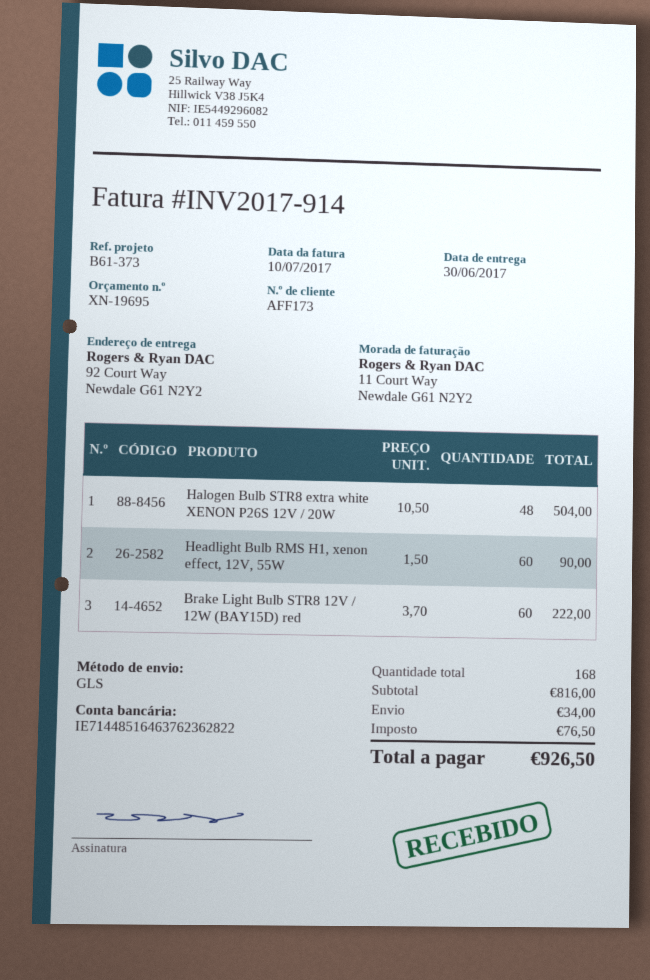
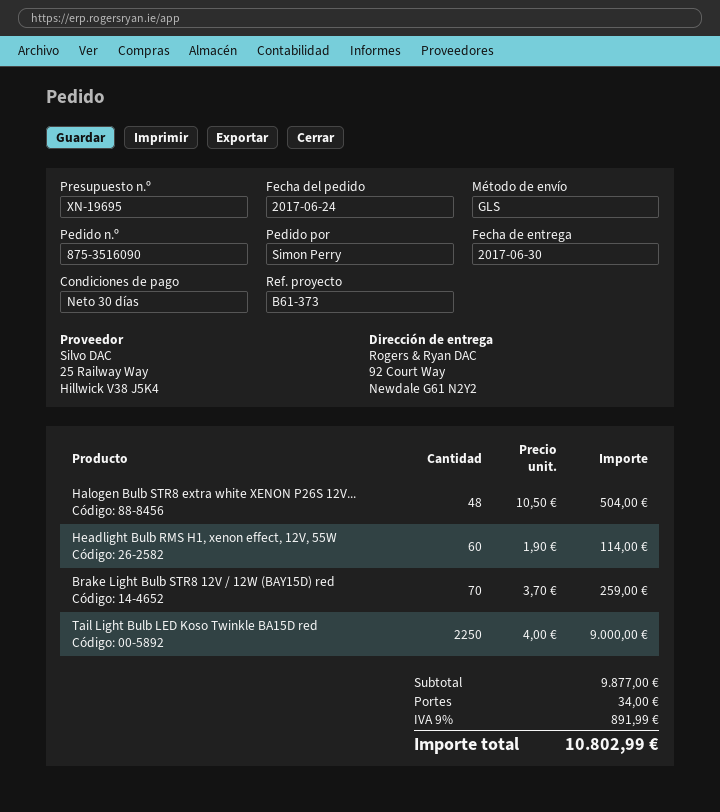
Headlight Bulb RMS H1, xenon effect, 12V, 55W: 60 x 1.50 = 90.00 -> 60 x 1.90 = 114.00
Brake Light Bulb STR8 12V / 12W (BAY15D) red: 60 x 3.70 = 222.00 -> 70 x 3.70 = 259.00
Tail Light Bulb LED Koso Twinkle BA15D red: none -> 2250 x 4.00 = 9000.00
subtotal: 816.00 -> 9877.00
tax: 76.50 -> 891.99
total: 926.50 -> 10802.99

